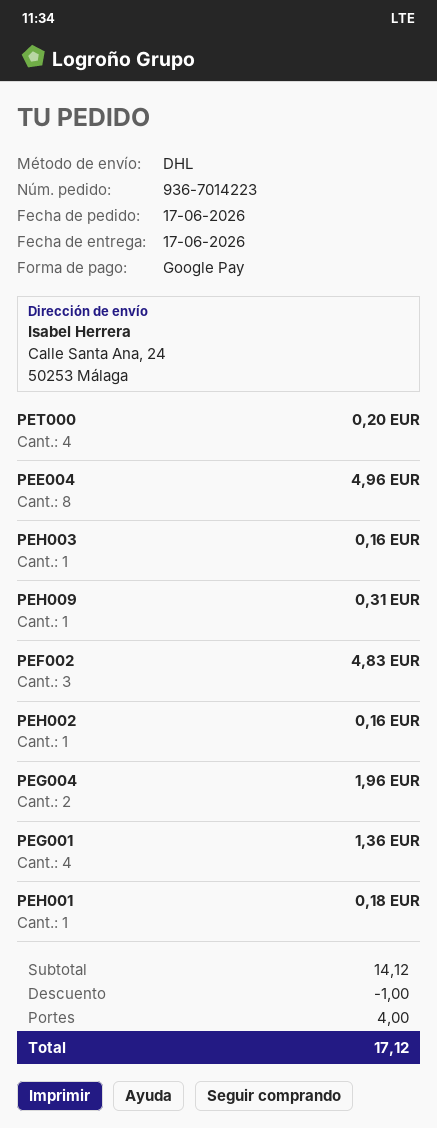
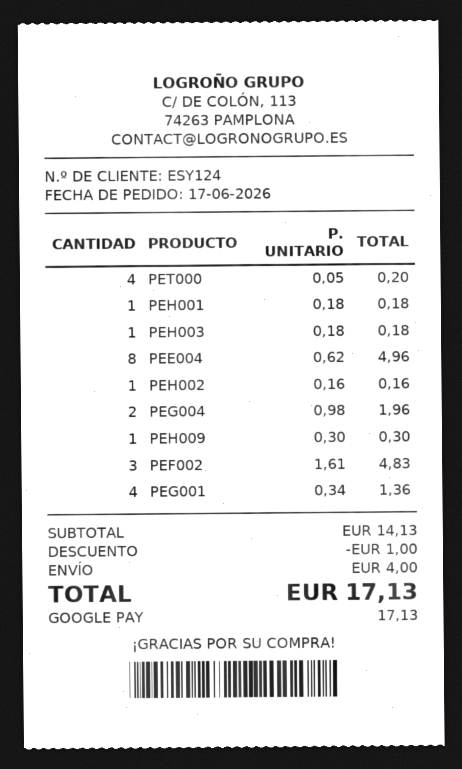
PEH003: 1 for 0.16 -> 1 for 0.18
PEH009: 1 for 0.31 -> 1 for 0.30
subtotal: 14.12 -> 14.13
total: 17.12 -> 17.13

